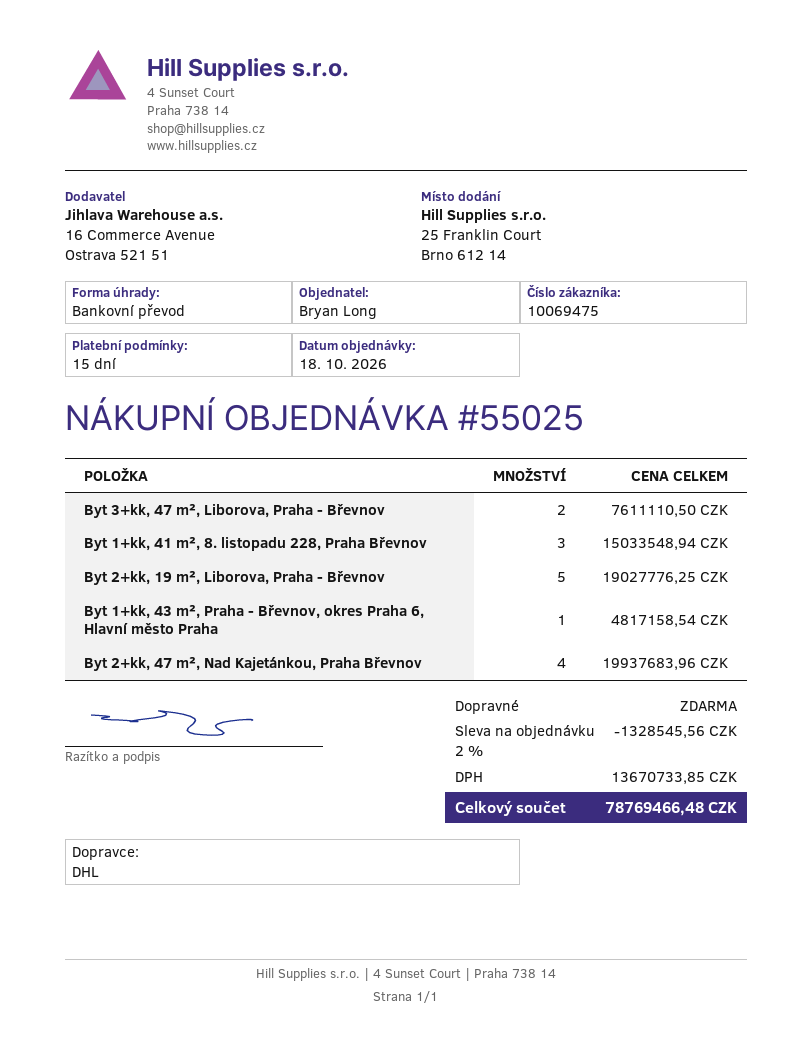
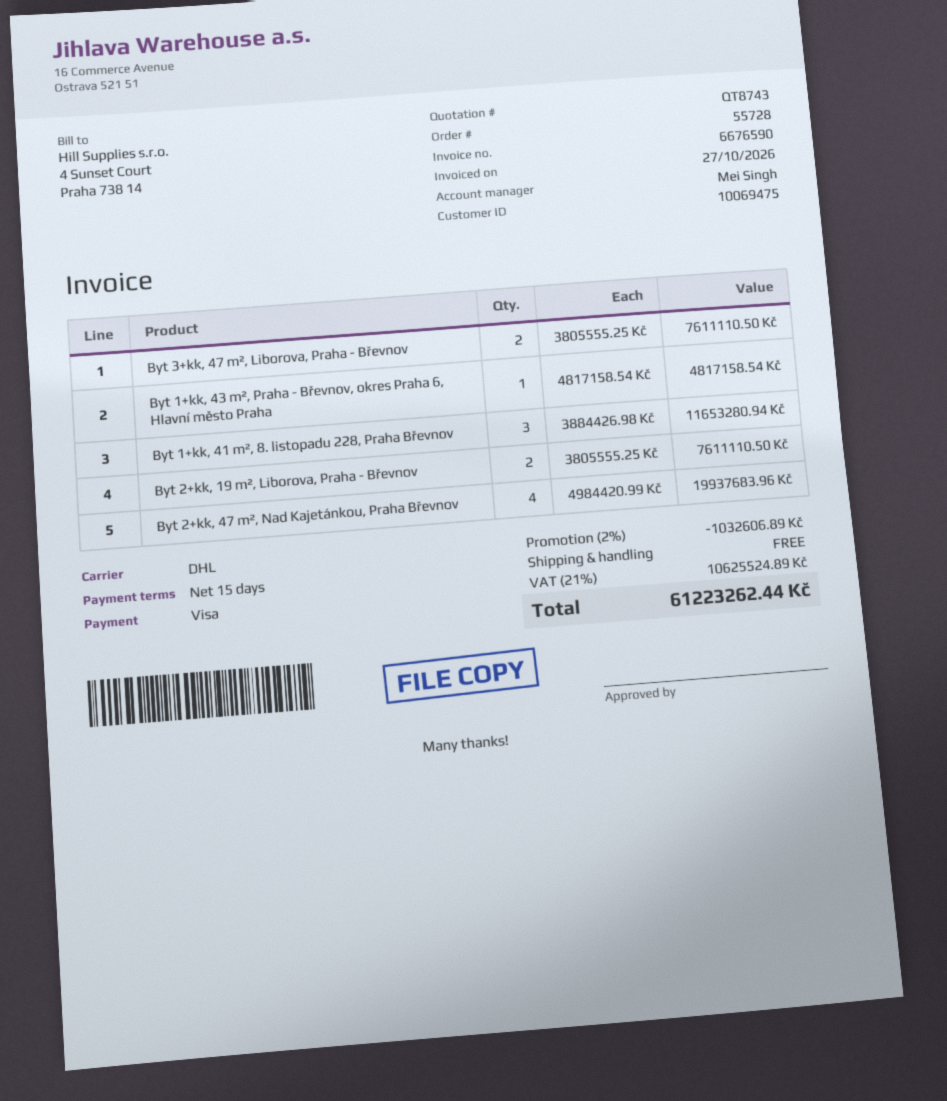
order number: 55025 -> 55728
payment method: bank transfer -> Visa
Byt 1+kk, 41 m², 8. listopadu 228, Praha Břevnov: 3 for 15033548.94 -> 3 for 11653280.94
Byt 2+kk, 19 m², Liborova, Praha - Břevnov: 5 for 19027776.25 -> 2 for 7611110.50
discount: 2% = 1328545.56 -> 2% = 1032606.89
tax: 13670733.85 -> 10625524.89
total: 78769466.48 -> 61223262.44

